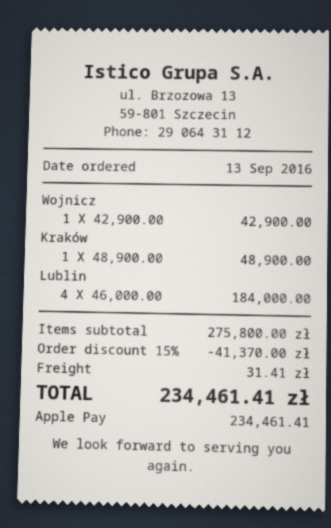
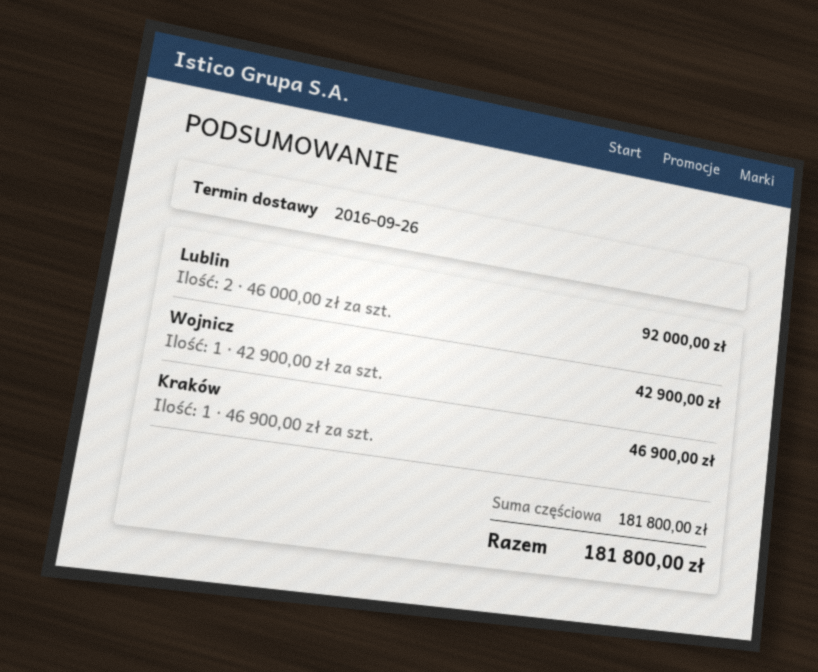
Kraków: 1 x 48900.00 = 48900.00 -> 1 x 46900.00 = 46900.00
Lublin: 4 x 46000.00 = 184000.00 -> 2 x 46000.00 = 92000.00
subtotal: 275800.00 -> 181800.00
discount: 15% = 41370.00 -> none
shipping: 31.41 -> none
total: 234461.41 -> 181800.00

